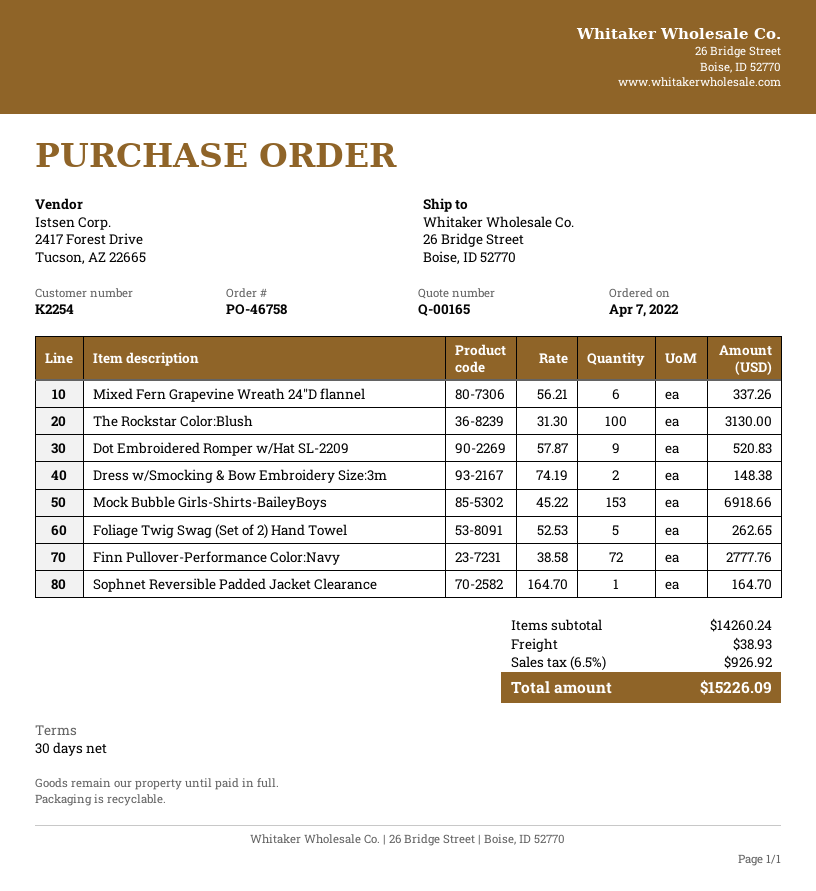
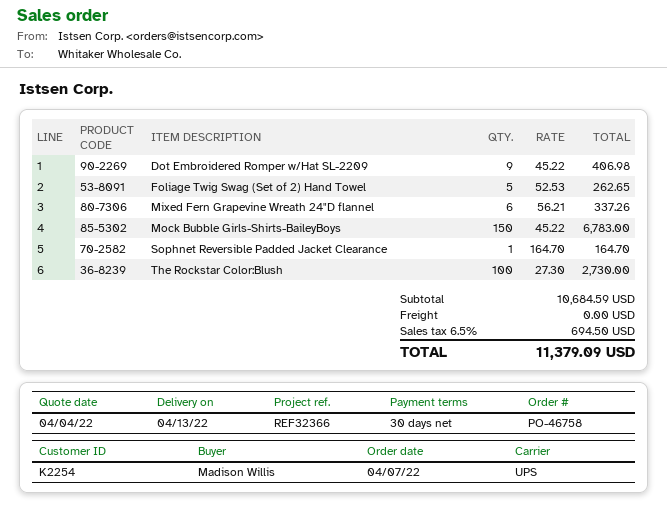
The Rockstar Color:Blush: 100 x 31.30 = 3130.00 -> 100 x 27.30 = 2730.00
Dot Embroidered Romper w/Hat SL-2209: 9 x 57.87 = 520.83 -> 9 x 45.22 = 406.98
Dress w/Smocking & Bow Embroidery Size:3m: 2 x 74.19 = 148.38 -> none
Mock Bubble Girls-Shirts-BaileyBoys: 153 x 45.22 = 6918.66 -> 150 x 45.22 = 6783.00
Finn Pullover-Performance Color:Navy: 72 x 38.58 = 2777.76 -> none
subtotal: 14260.24 -> 10684.59
shipping: 38.93 -> 0.00
tax: 6.5% = 926.92 -> 6.5% = 694.50
total: 15226.09 -> 11379.09

